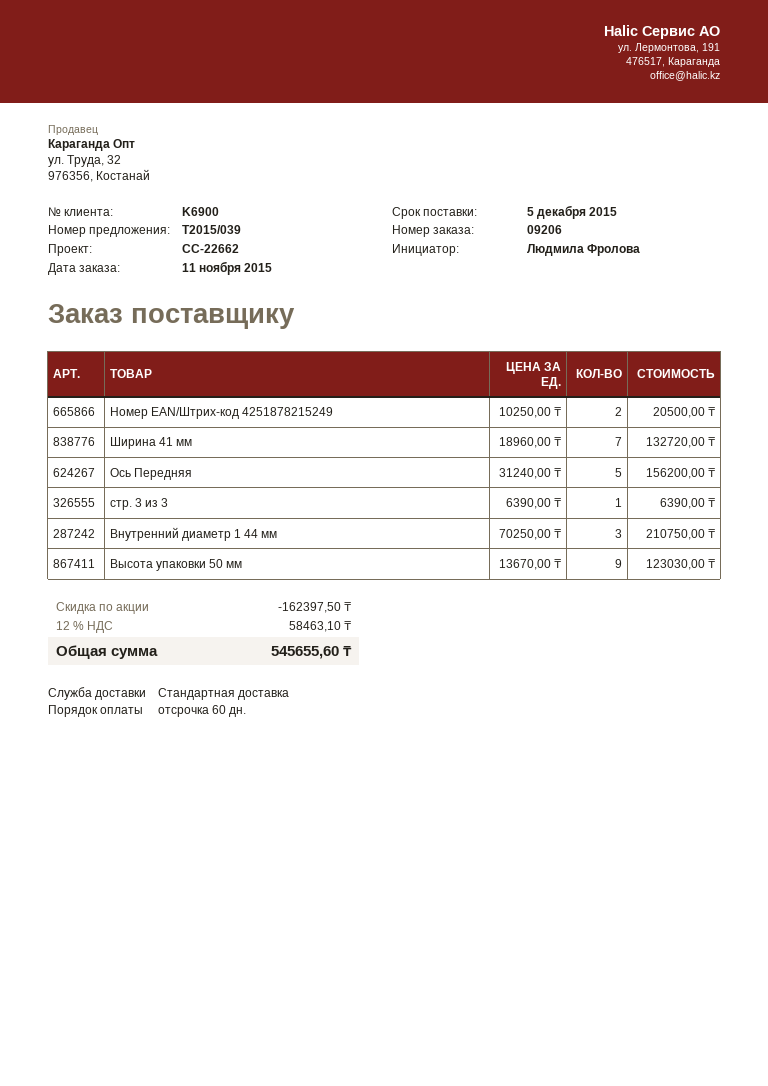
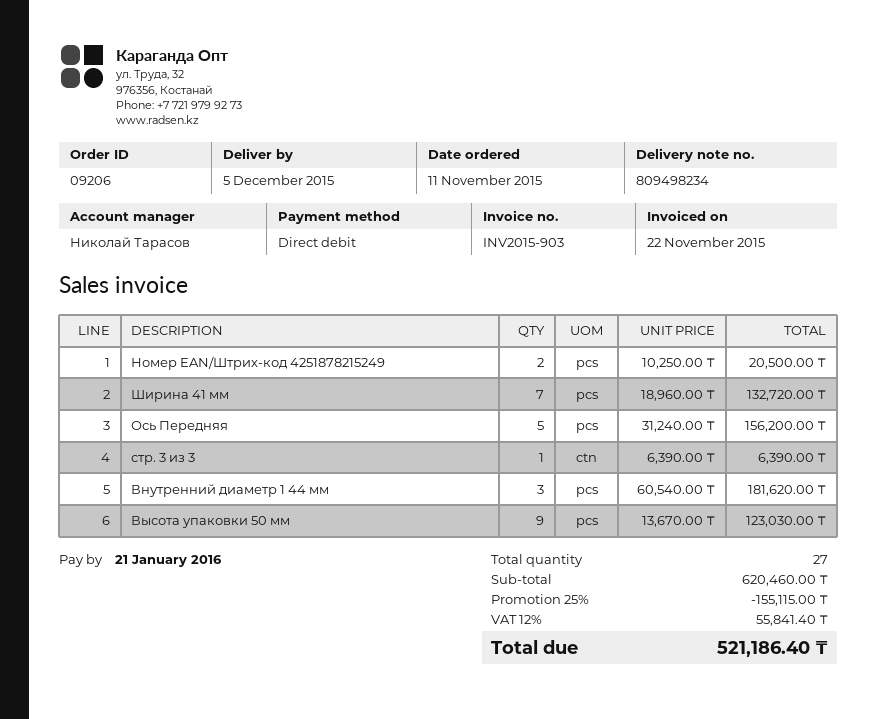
Внутренний диаметр 1 44 мм: 3 x 70250.00 = 210750.00 -> 3 x 60540.00 = 181620.00
discount: 162397.50 -> 155115.00
tax: 12% = 58463.10 -> 12% = 55841.40
total: 545655.60 -> 521186.40

